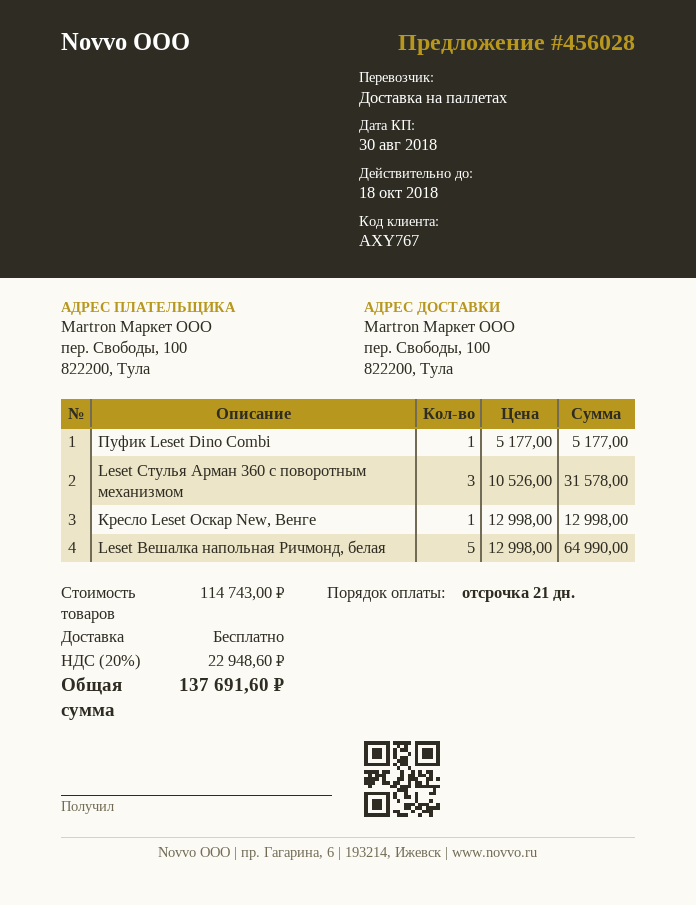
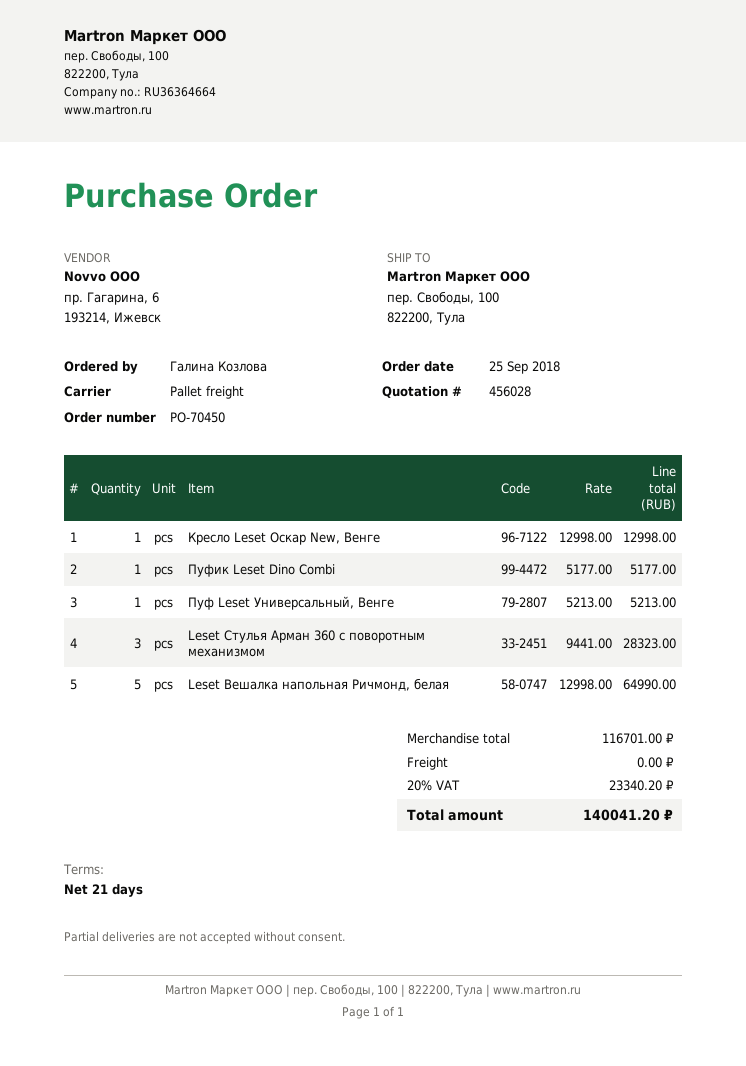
Leset Стулья Арман 360 с поворотным механизмом: 3 x 10526.00 = 31578.00 -> 3 x 9441.00 = 28323.00
Пуф Leset Универсальный, Венге: none -> 1 x 5213.00 = 5213.00
subtotal: 114743.00 -> 116701.00
tax: 20% = 22948.60 -> 20% = 23340.20
total: 137691.60 -> 140041.20

